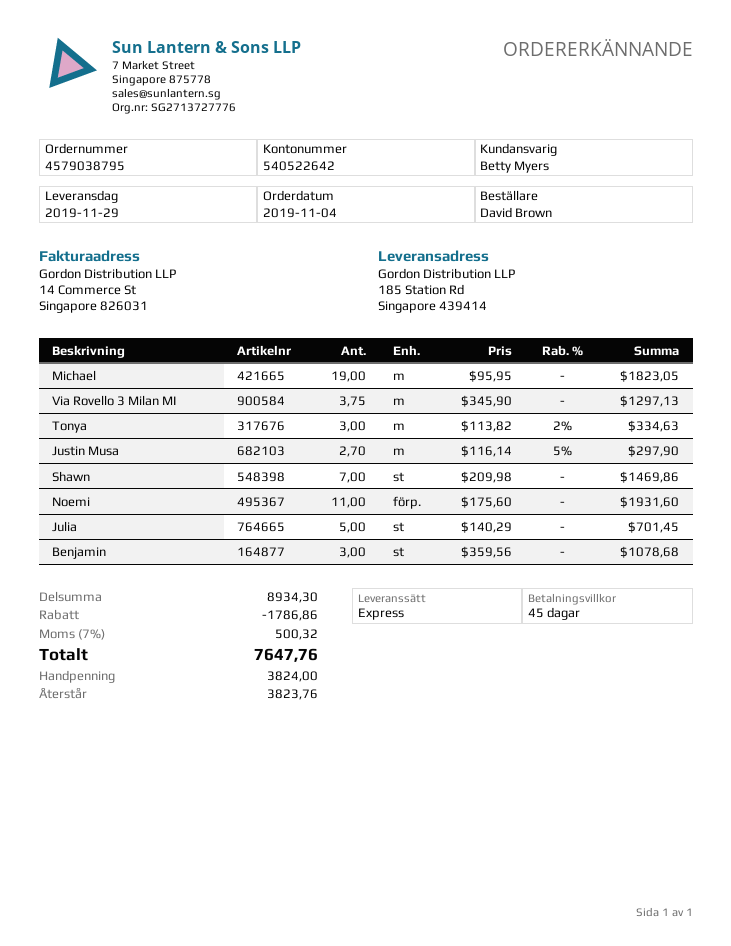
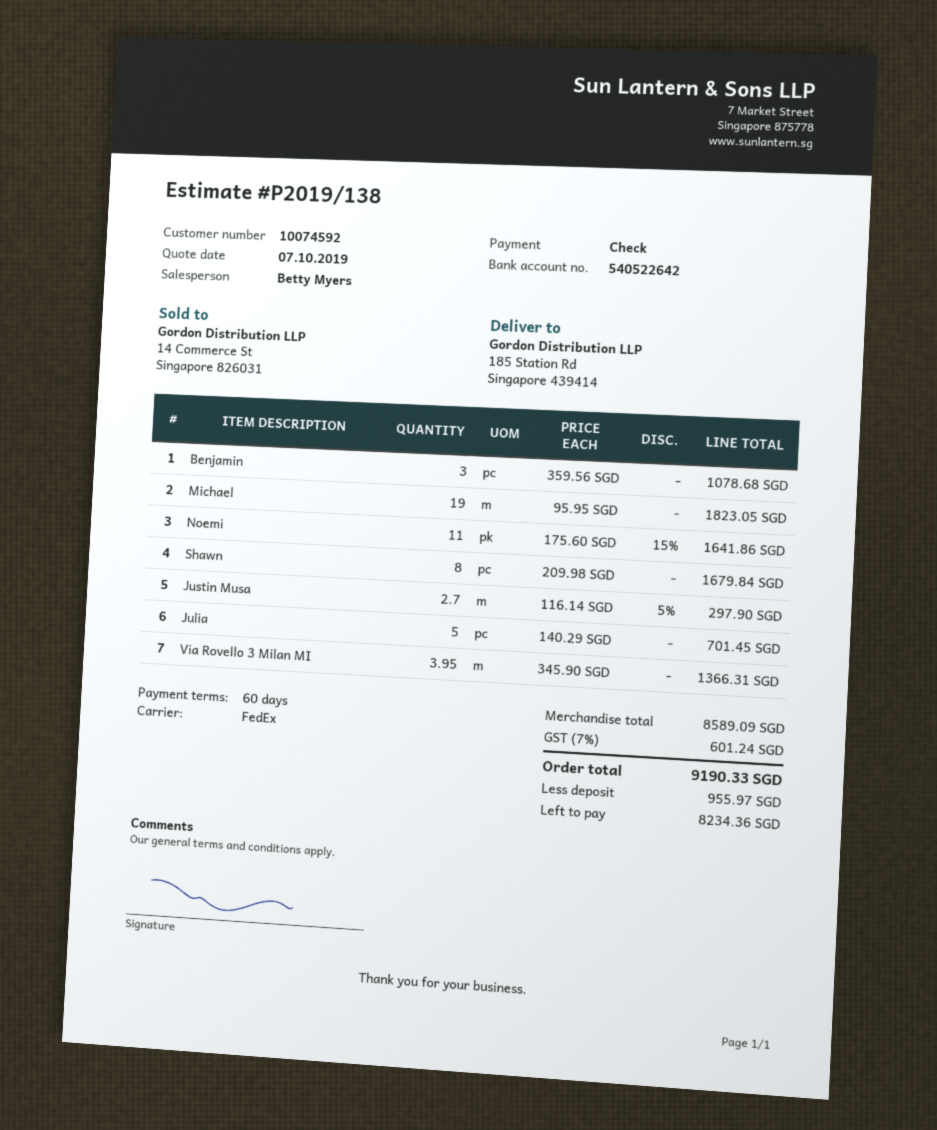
payment terms: 45 days -> 60 days
shipping method: express -> FedEx
Via Rovello 3 Milan MI: 3.75 x 345.90 = 1297.13 -> 3.95 x 345.90 = 1366.31
Tonya: 3 x 113.82 - 2% = 334.63 -> none
Shawn: 7 x 209.98 = 1469.86 -> 8 x 209.98 = 1679.84
Noemi: 11 x 175.60 = 1931.60 -> 11 x 175.60 - 15% = 1641.86
subtotal: 8934.30 -> 8589.09
discount: 1786.86 -> none
tax: 7% = 500.32 -> 7% = 601.24
total: 7647.76 -> 9190.33
deposit: 3824.00 -> 955.97
balance: 3823.76 -> 8234.36

